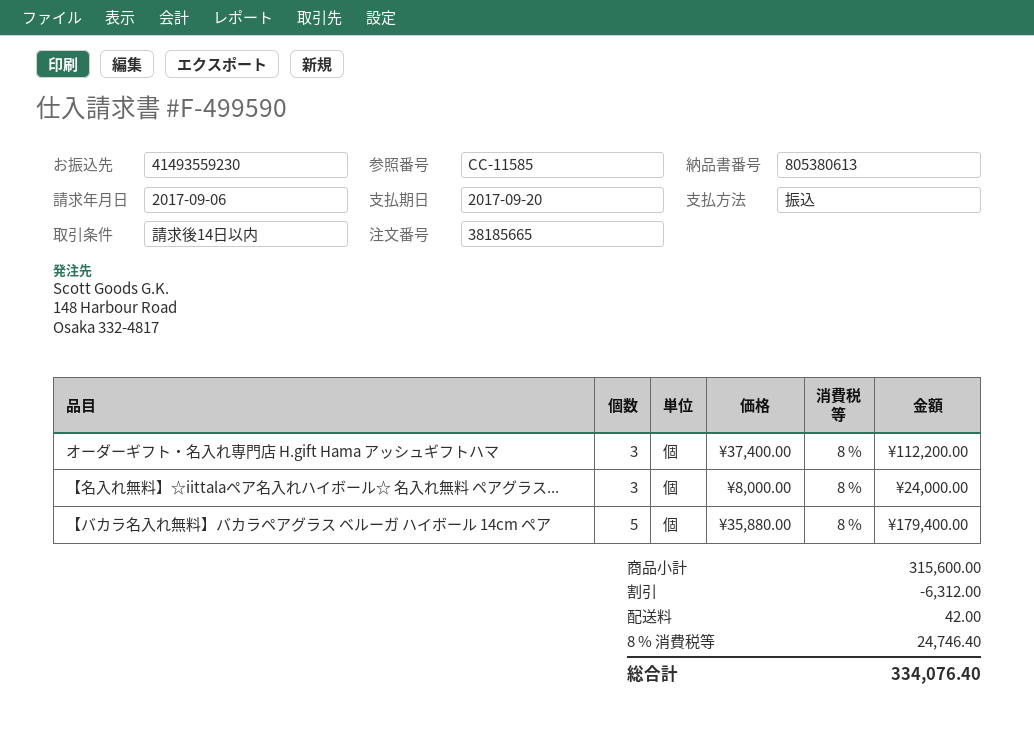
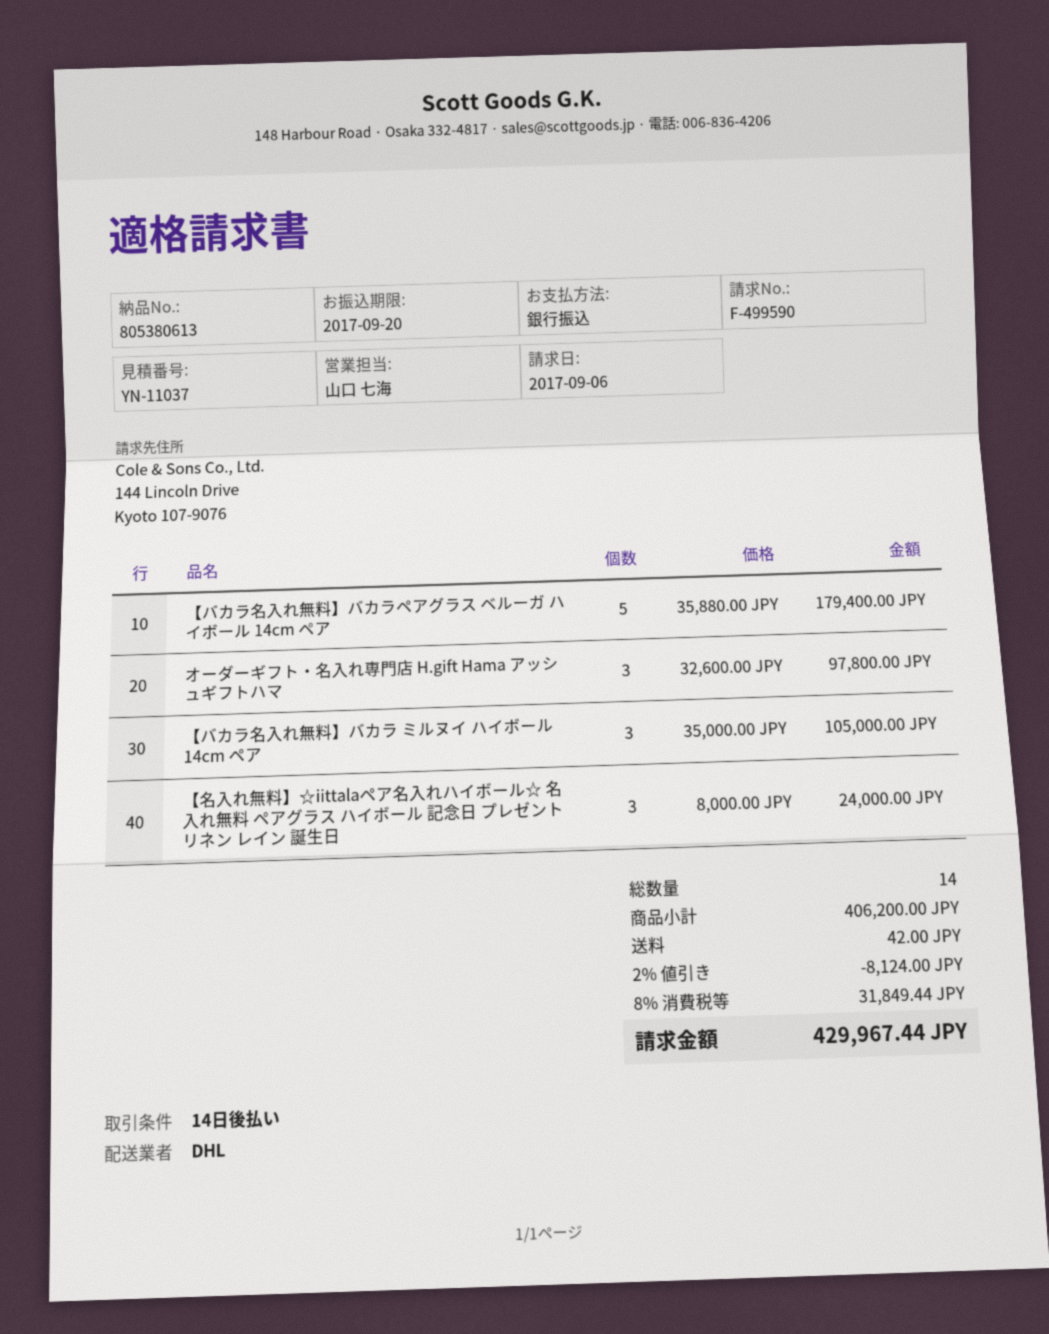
オーダーギフト・名入れ専門店 H.gift Hama アッシュギフトハマ: 3 x 37400.00 = 112200.00 -> 3 x 32600.00 = 97800.00
【バカラ名入れ無料】バカラ ミルヌイ ハイボール 14cm ペア: none -> 3 x 35000.00 = 105000.00
subtotal: 315600.00 -> 406200.00
discount: 6312.00 -> 8124.00
tax: 8% = 24746.40 -> 8% = 31849.44
total: 334076.40 -> 429967.44

